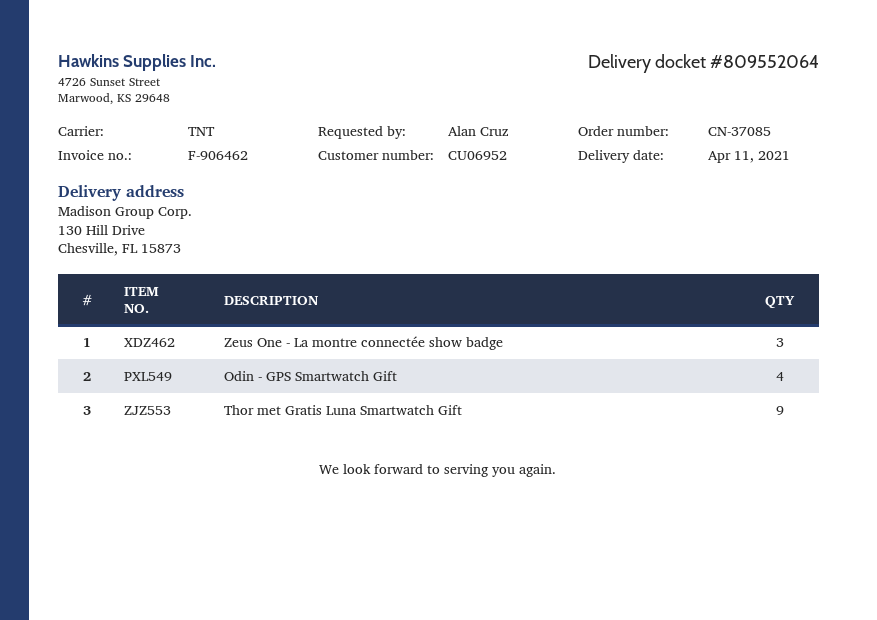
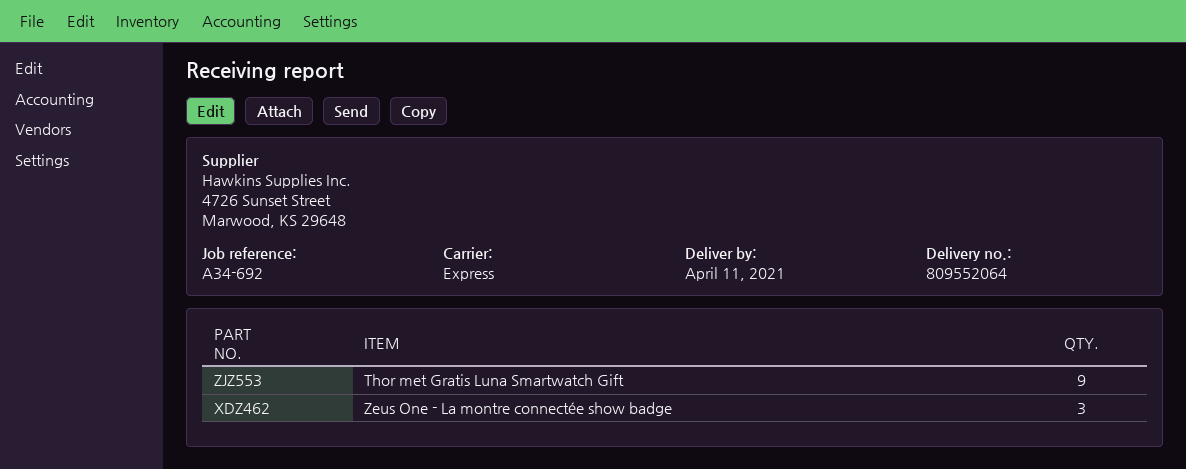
shipping method: TNT -> express
Odin - GPS Smartwatch Gift: 4 -> none

